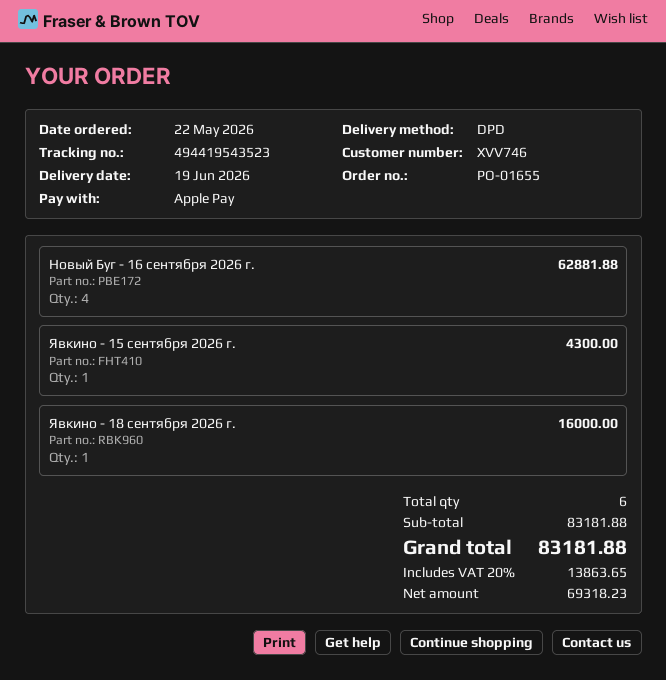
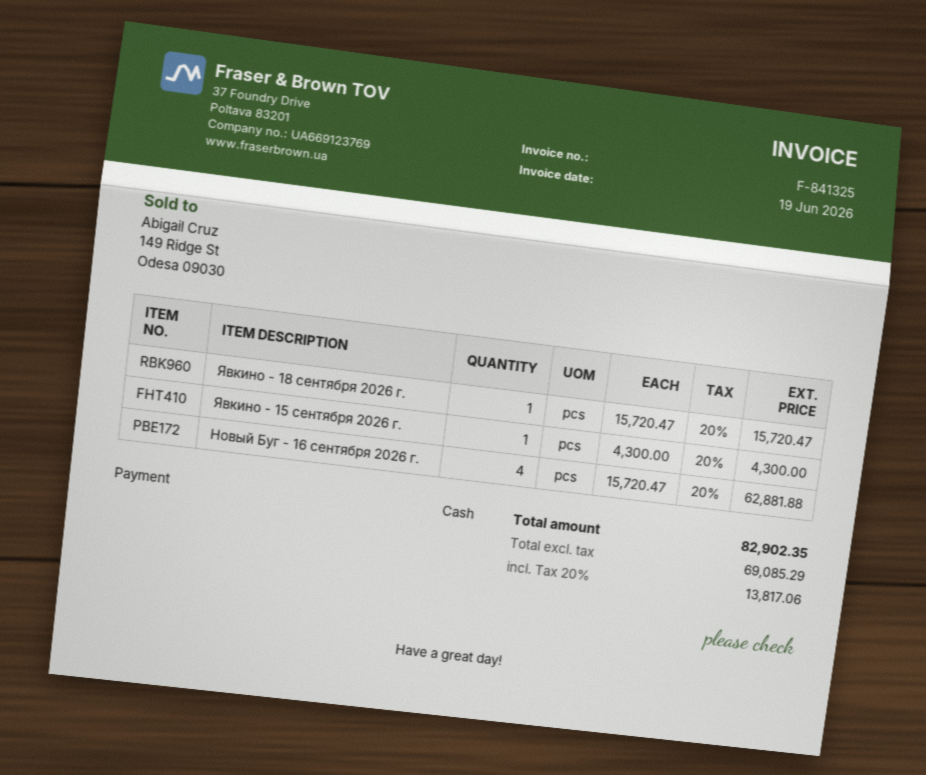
payment method: Apple Pay -> cash
Явкино - 18 сентября 2026 г.: 1 for 16000.00 -> 1 for 15720.47
net: 69318.23 -> 69085.29
tax: 20% = 13863.65 -> 20% = 13817.06
total: 83181.88 -> 82902.35

